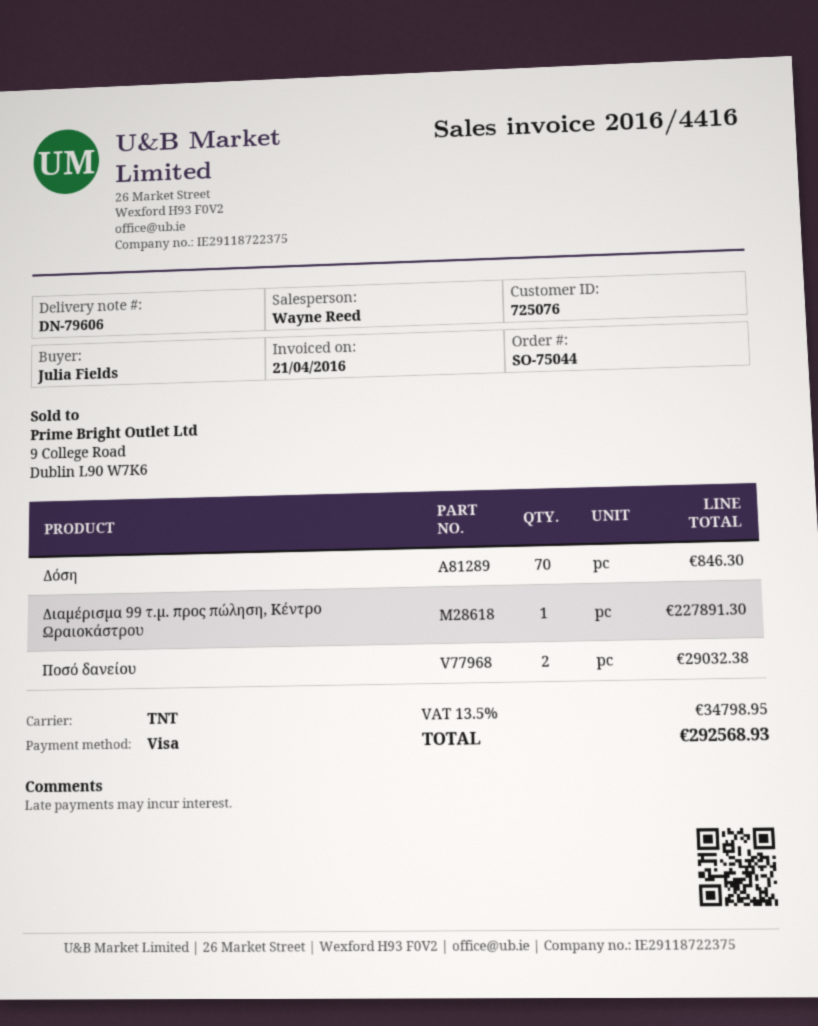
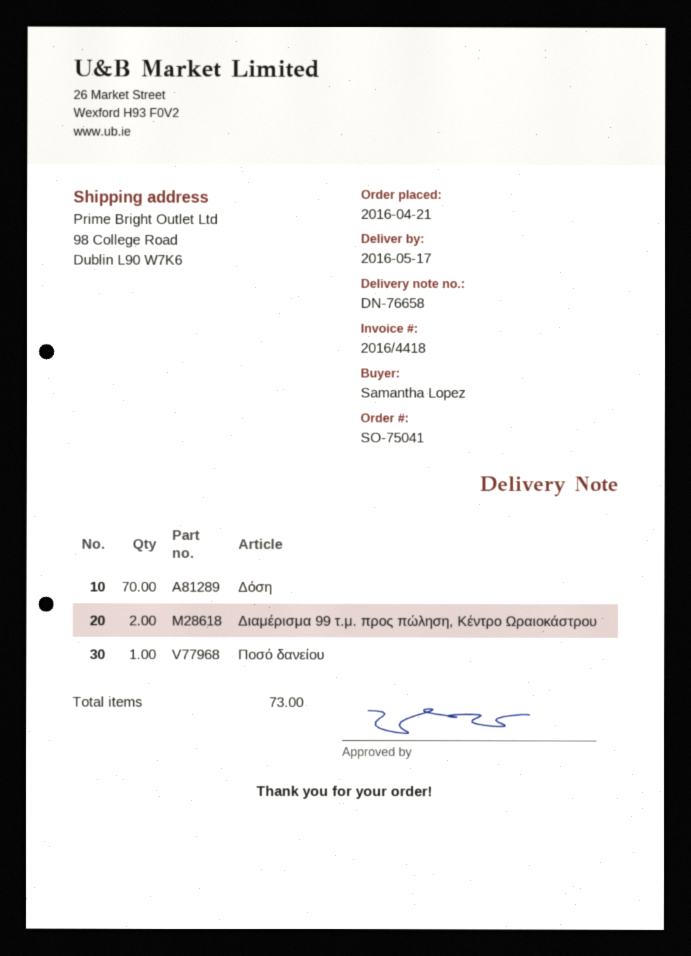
order number: SO-75044 -> SO-75041
delivery note number: DN-79606 -> DN-76658
invoice number: 2016/4416 -> 2016/4418
ordered by: Julia Fields -> Samantha Lopez
Διαμέρισμα 99 τ.μ. προς πώληση, Κέντρο Ωραιοκάστρου: 1 -> 2
Ποσό δανείου: 2 -> 1

